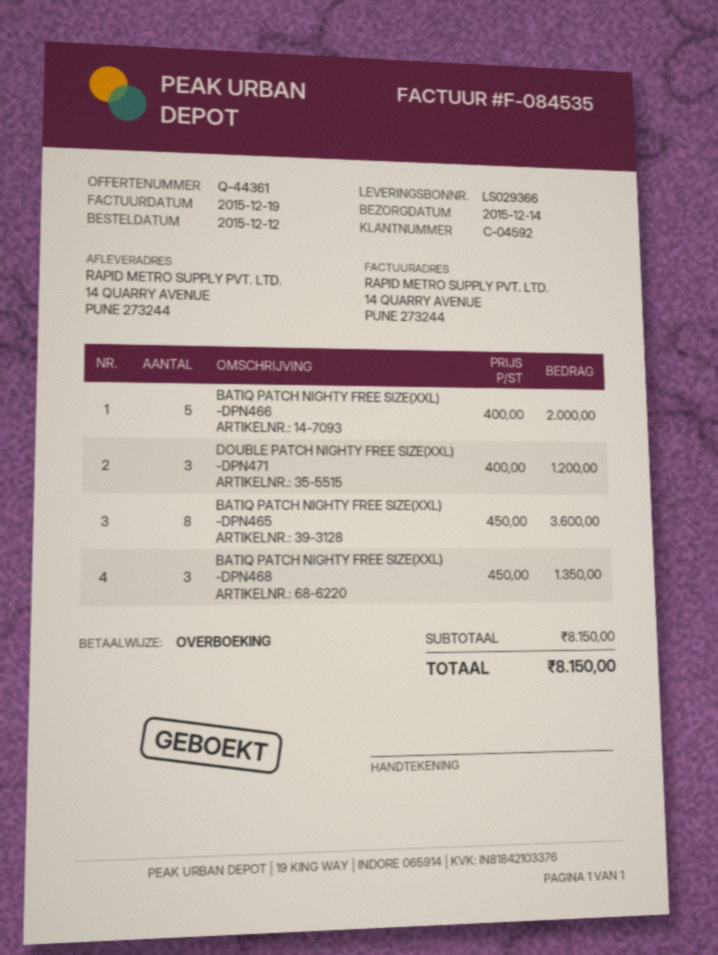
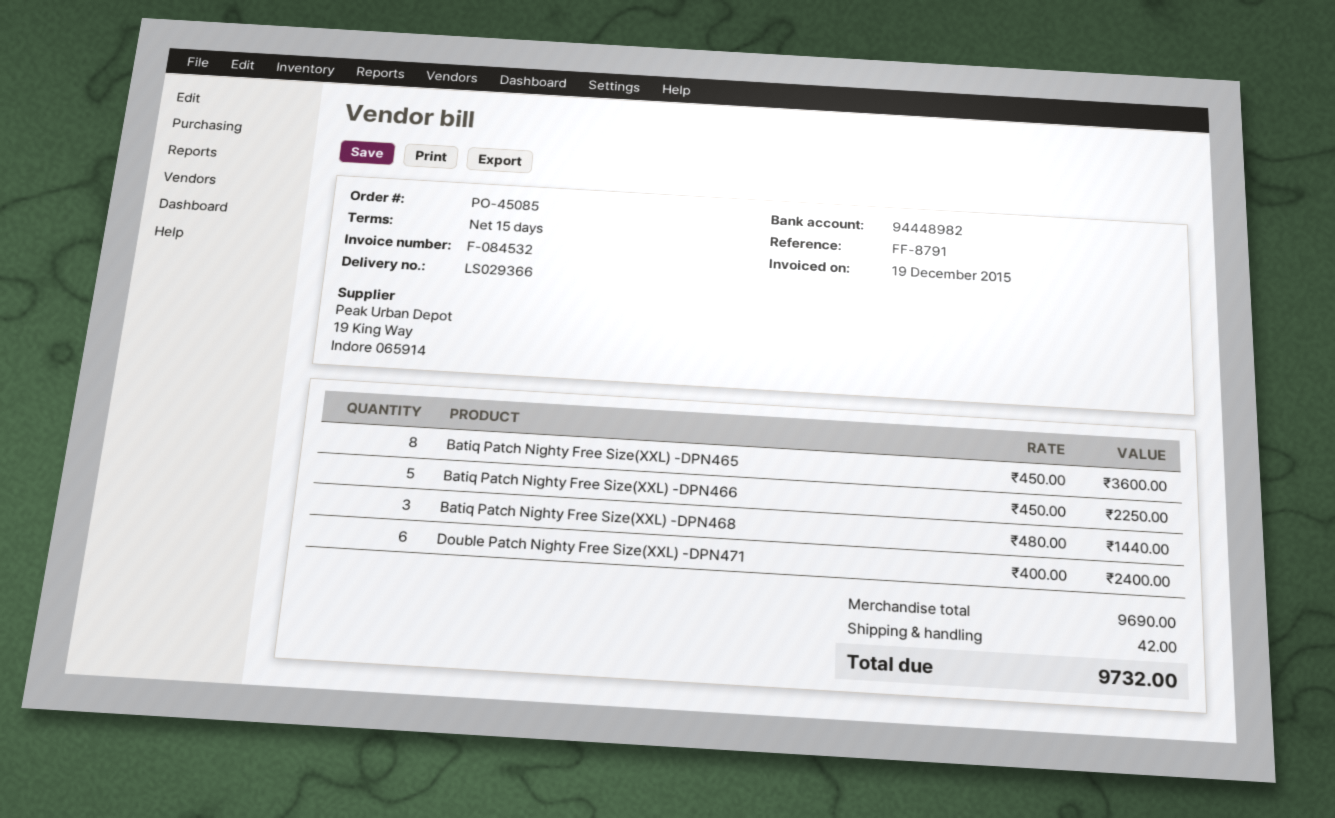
invoice number: F-084535 -> F-084532
BATIQ PATCH NIGHTY FREE SIZE(XXL) -DPN466: 5 x 400.00 = 2000.00 -> 5 x 450.00 = 2250.00
DOUBLE PATCH NIGHTY FREE SIZE(XXL) -DPN471: 3 x 400.00 = 1200.00 -> 6 x 400.00 = 2400.00
BATIQ PATCH NIGHTY FREE SIZE(XXL) -DPN468: 3 x 450.00 = 1350.00 -> 3 x 480.00 = 1440.00
subtotal: 8150.00 -> 9690.00
shipping: none -> 42.00
total: 8150.00 -> 9732.00

